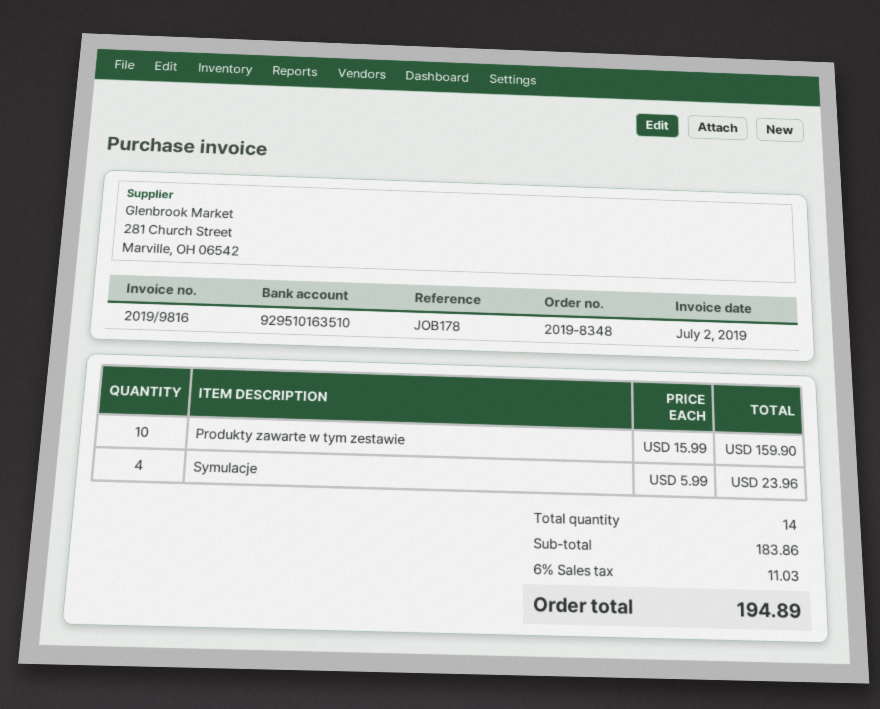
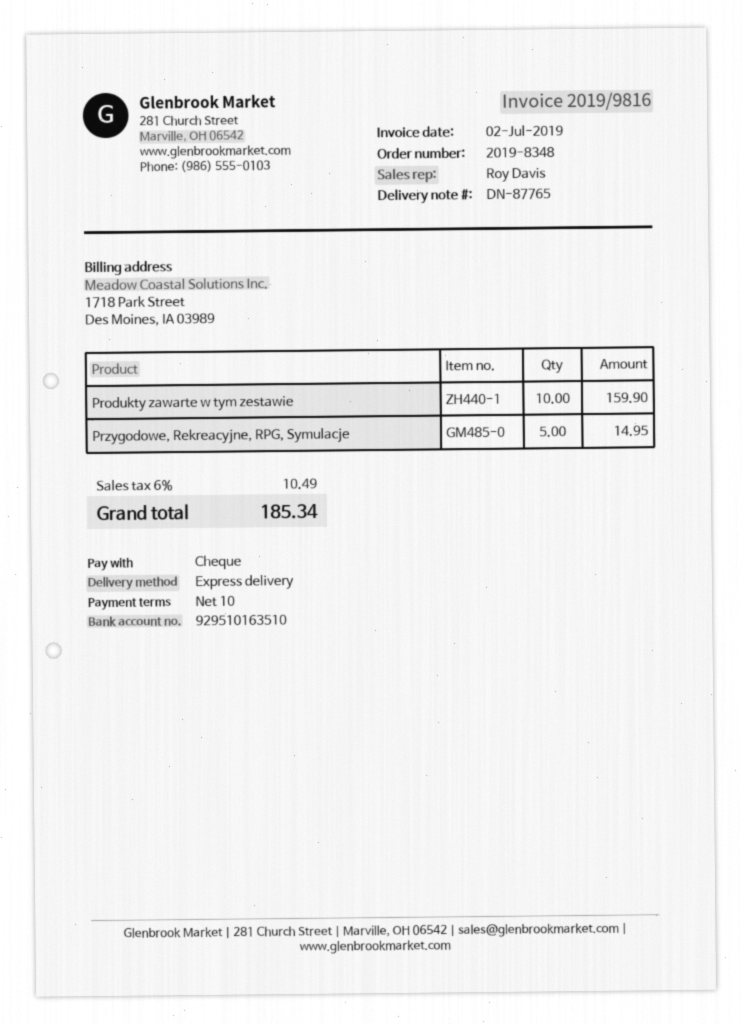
Symulacje: 4 for 23.96 -> none
Przygodowe, Rekreacyjne, RPG, Symulacje: none -> 5 for 14.95
tax: 6% = 11.03 -> 6% = 10.49
total: 194.89 -> 185.34

